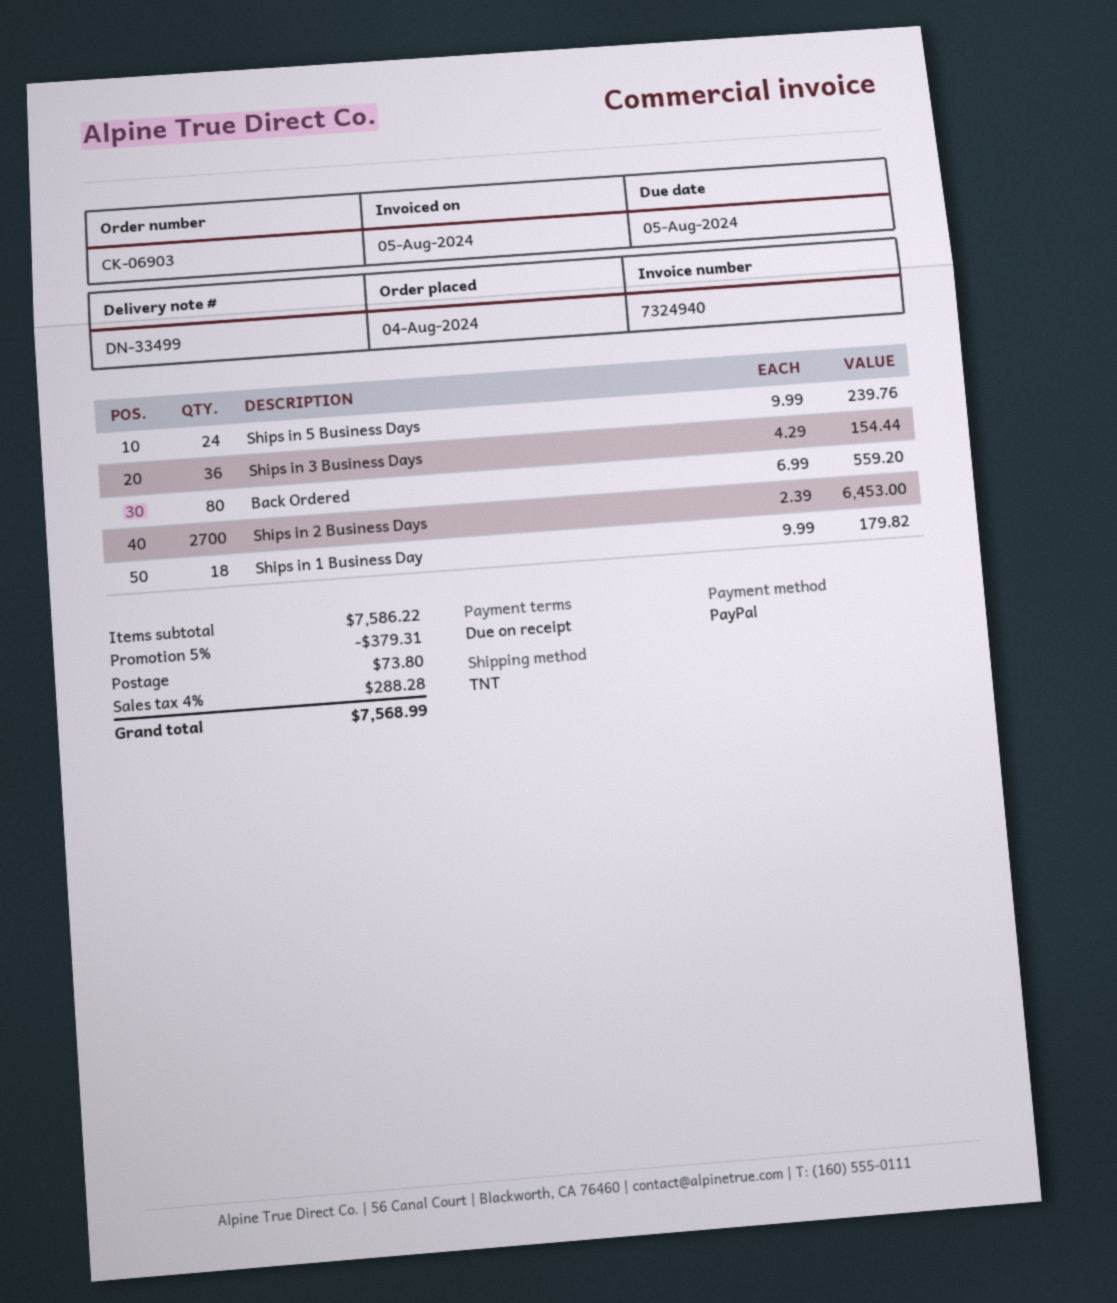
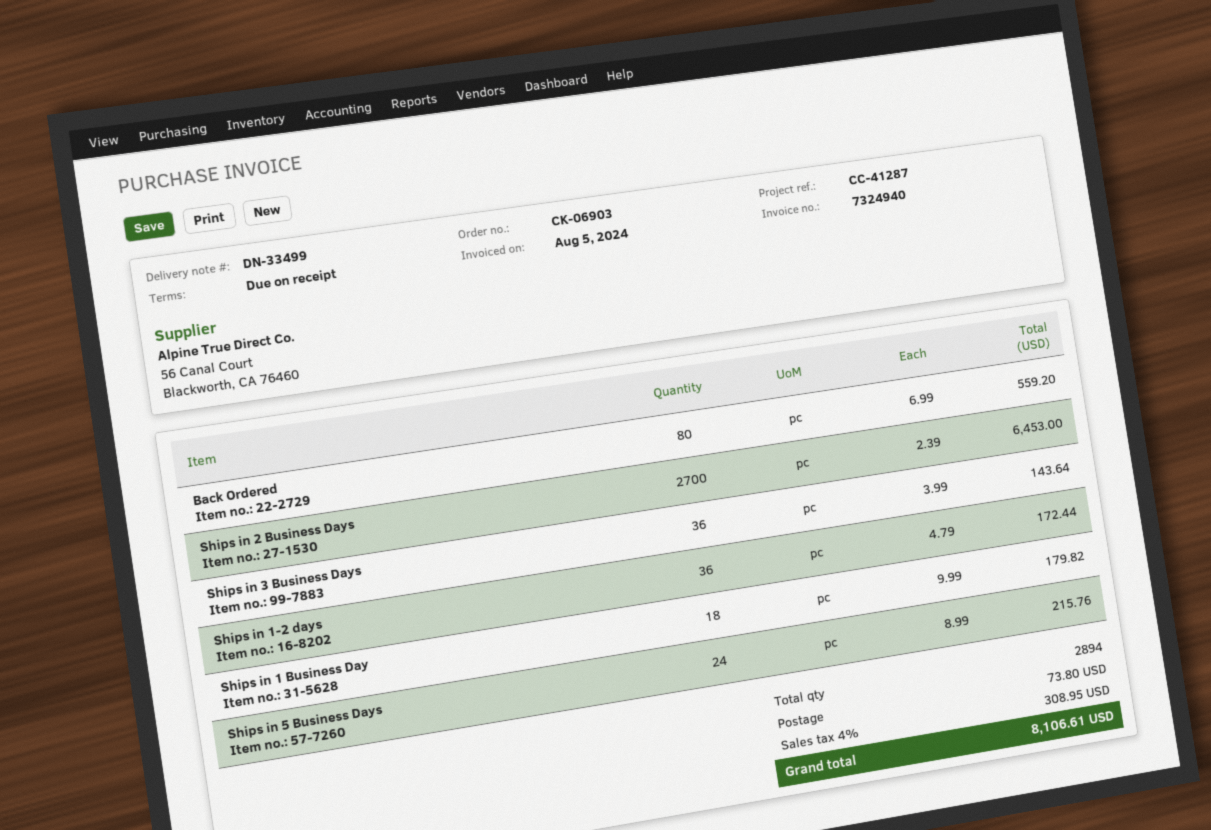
Ships in 5 Business Days: 24 x 9.99 = 239.76 -> 24 x 8.99 = 215.76
Ships in 3 Business Days: 36 x 4.29 = 154.44 -> 36 x 3.99 = 143.64
Ships in 1-2 days: none -> 36 x 4.79 = 172.44
discount: 5% = 379.31 -> none
tax: 4% = 288.28 -> 4% = 308.95
total: 7568.99 -> 8106.61

